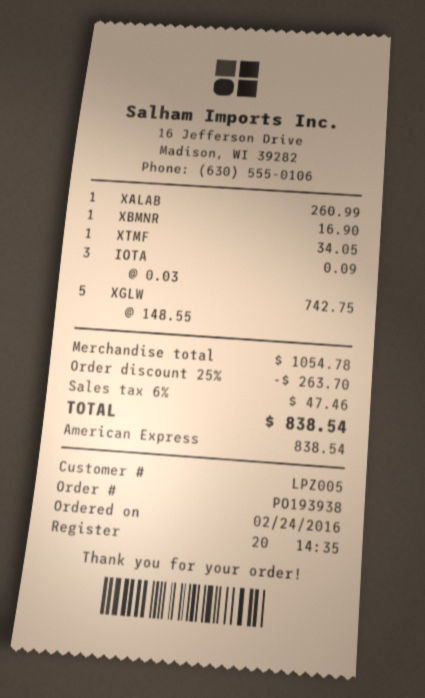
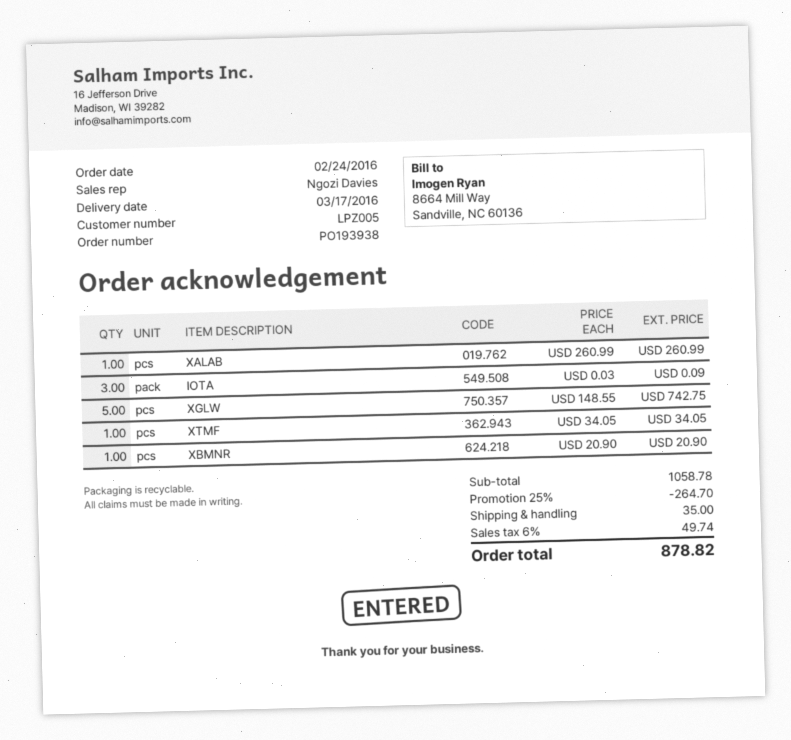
XBMNR: 1 x 16.90 = 16.90 -> 1 x 20.90 = 20.90
subtotal: 1054.78 -> 1058.78
discount: 25% = 263.70 -> 25% = 264.70
shipping: none -> 35.00
tax: 6% = 47.46 -> 6% = 49.74
total: 838.54 -> 878.82

